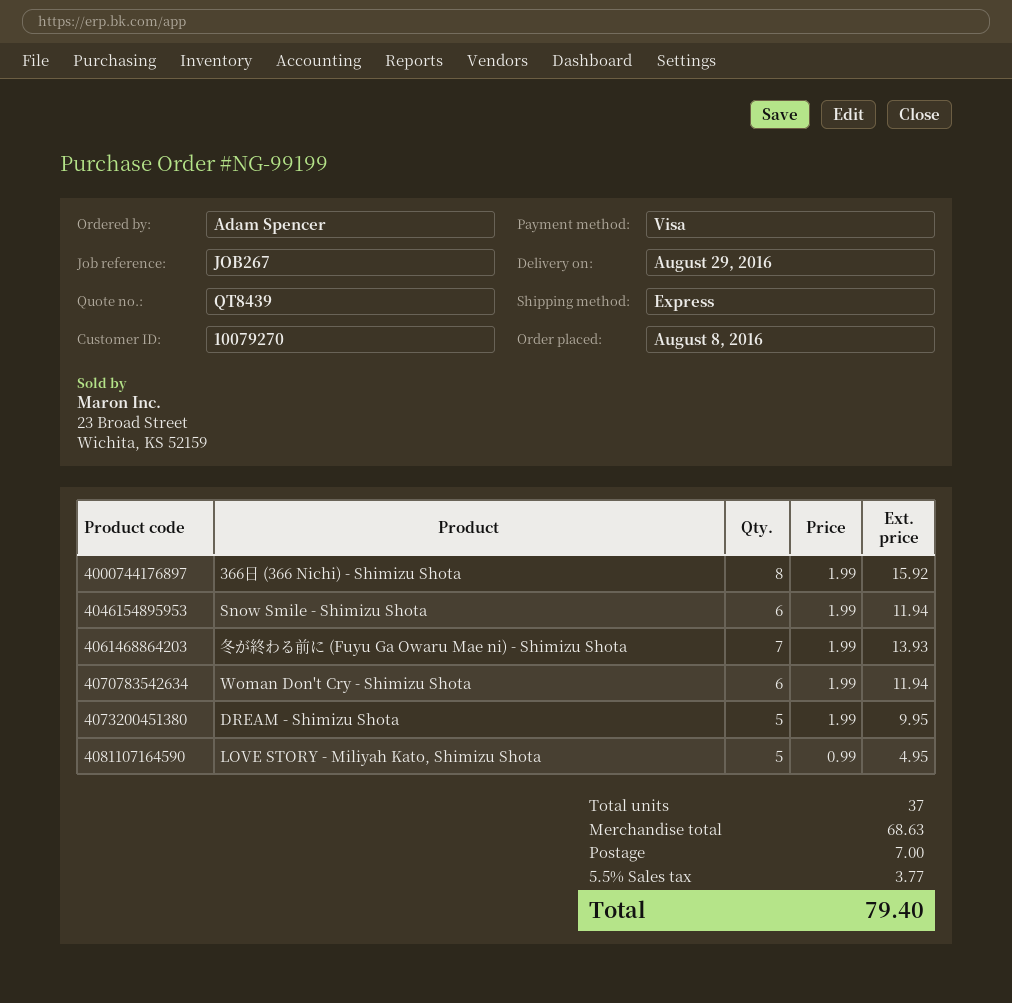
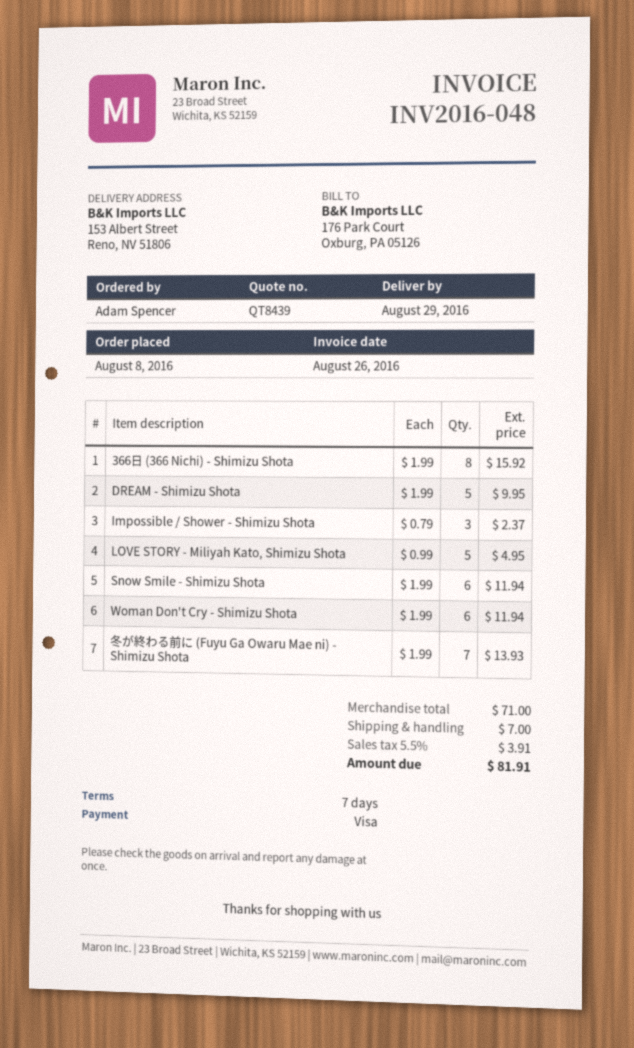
Impossible / Shower - Shimizu Shota: none -> 3 x 0.79 = 2.37
subtotal: 68.63 -> 71.00
tax: 5.5% = 3.77 -> 5.5% = 3.91
total: 79.40 -> 81.91

